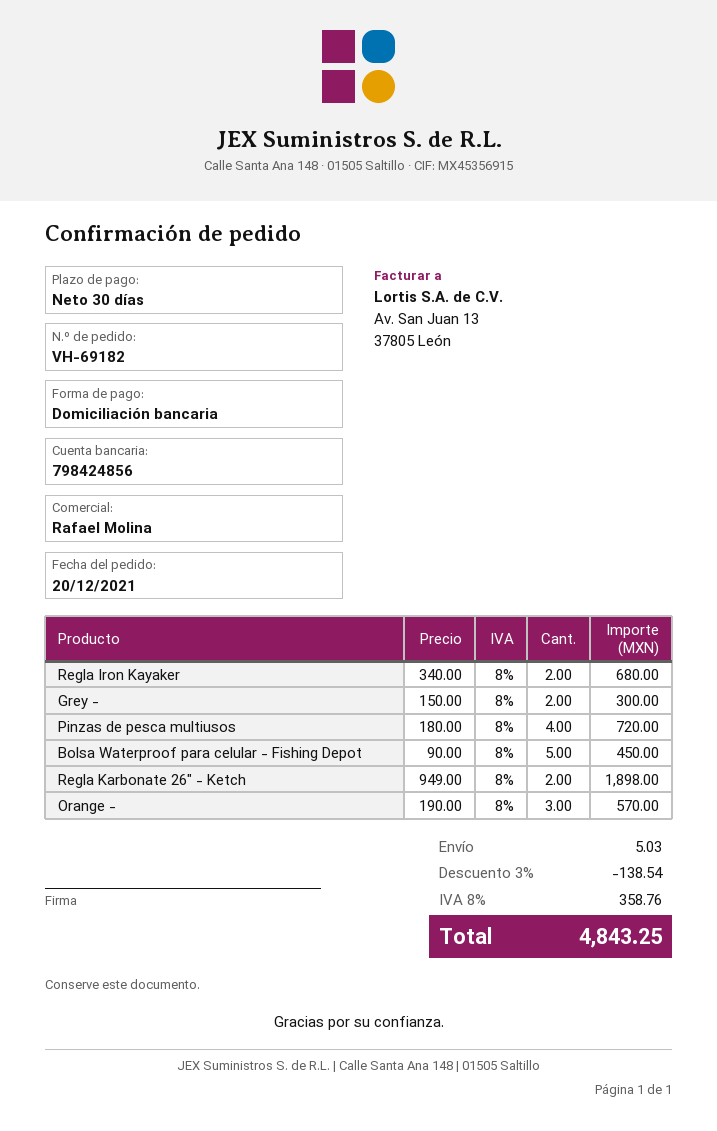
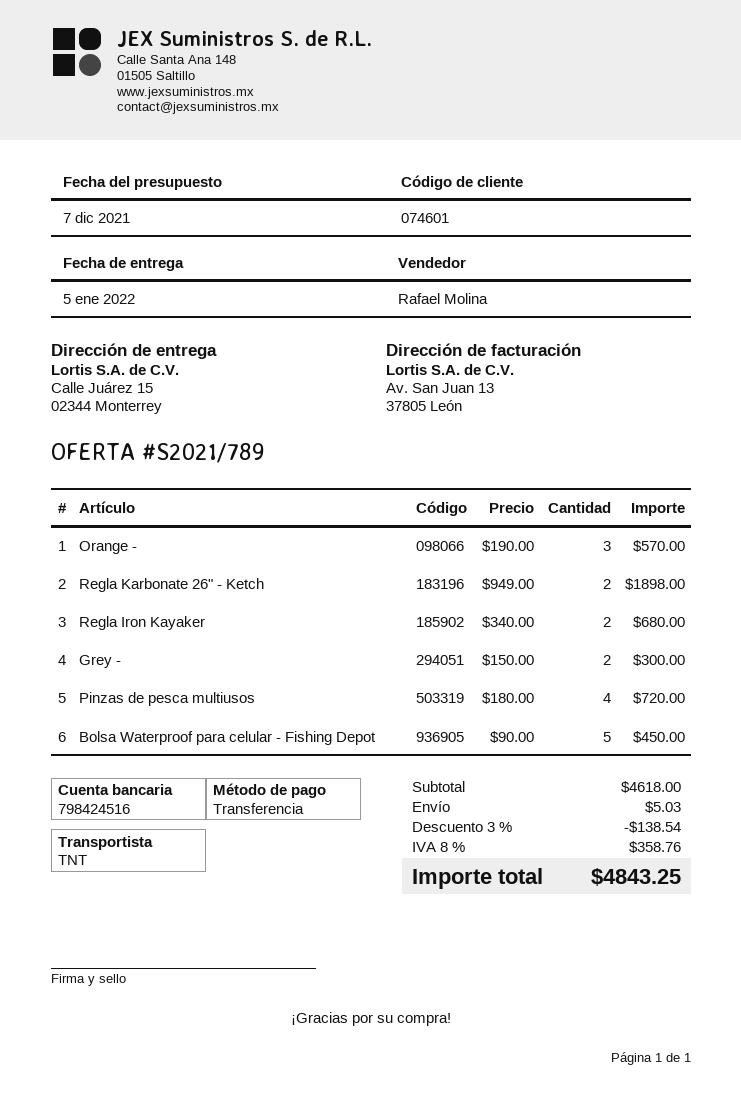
payment method: direct debit -> bank transfer
bank account: 798424856 -> 798424516

